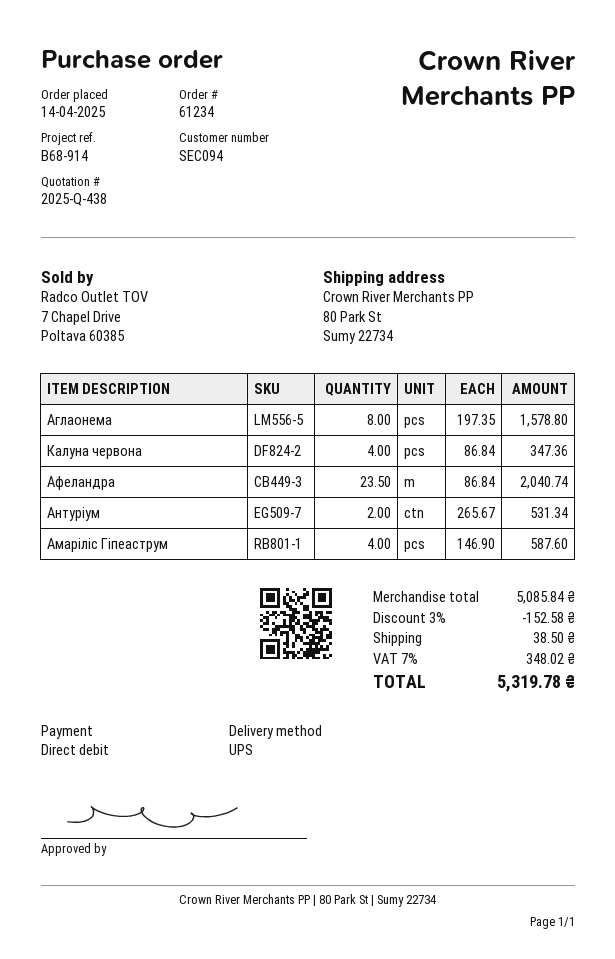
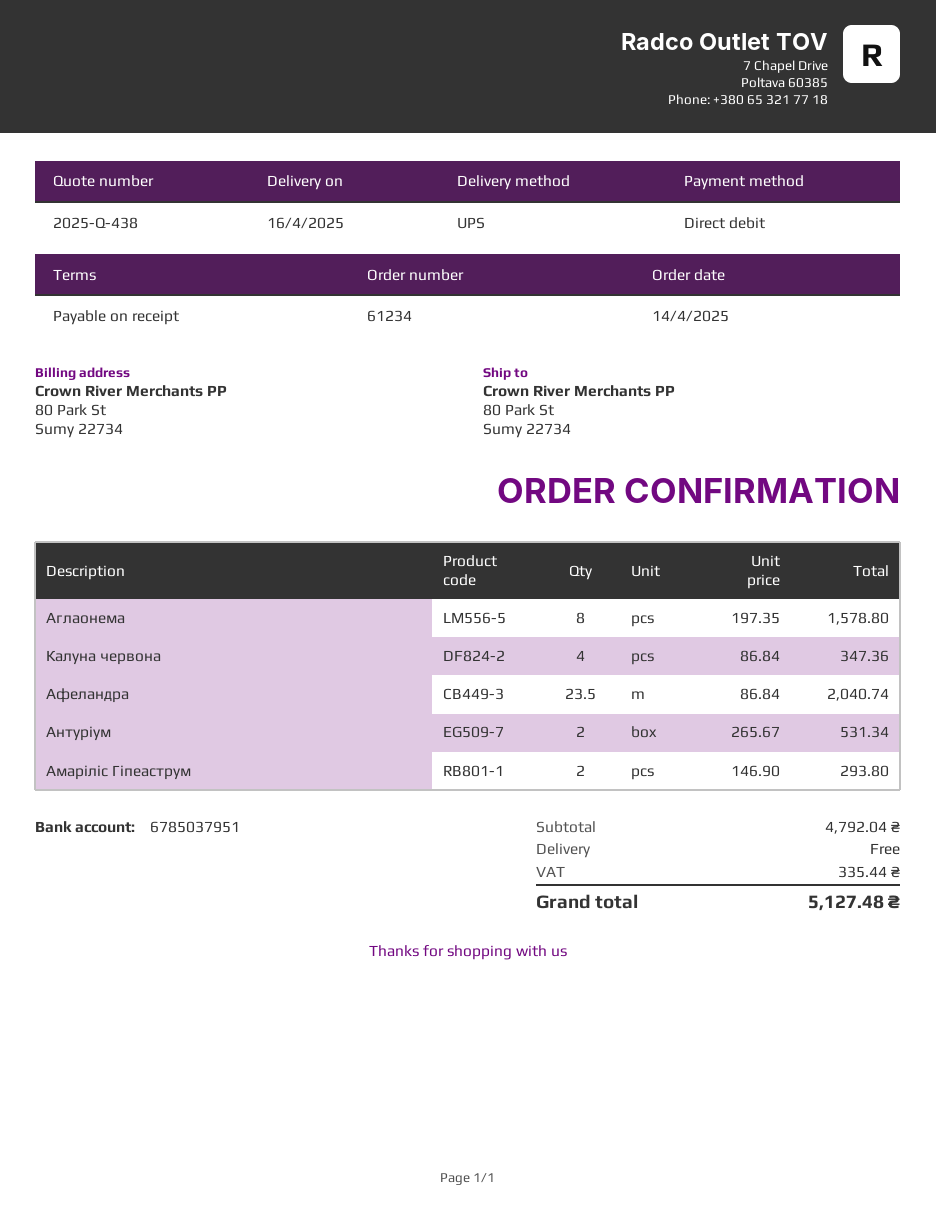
Амаріліс Гіпеаструм: 4 x 146.90 = 587.60 -> 2 x 146.90 = 293.80
subtotal: 5085.84 -> 4792.04
discount: 3% = 152.58 -> none
shipping: 38.50 -> 0.00
tax: 348.02 -> 335.44
total: 5319.78 -> 5127.48

